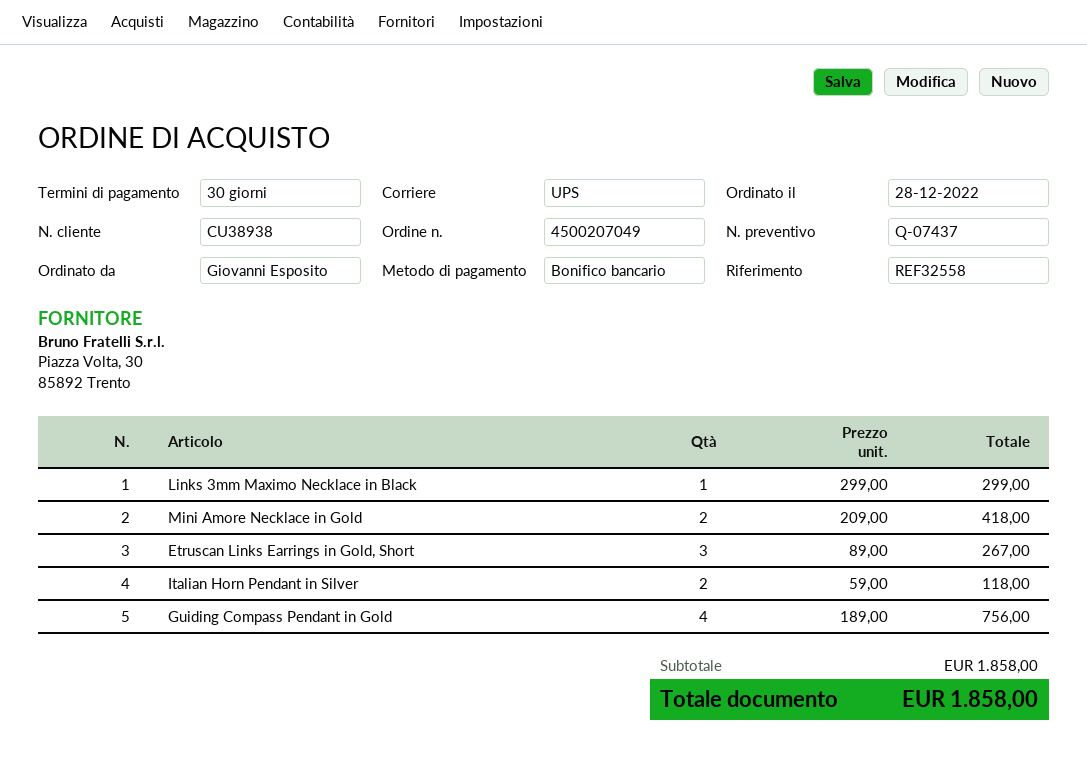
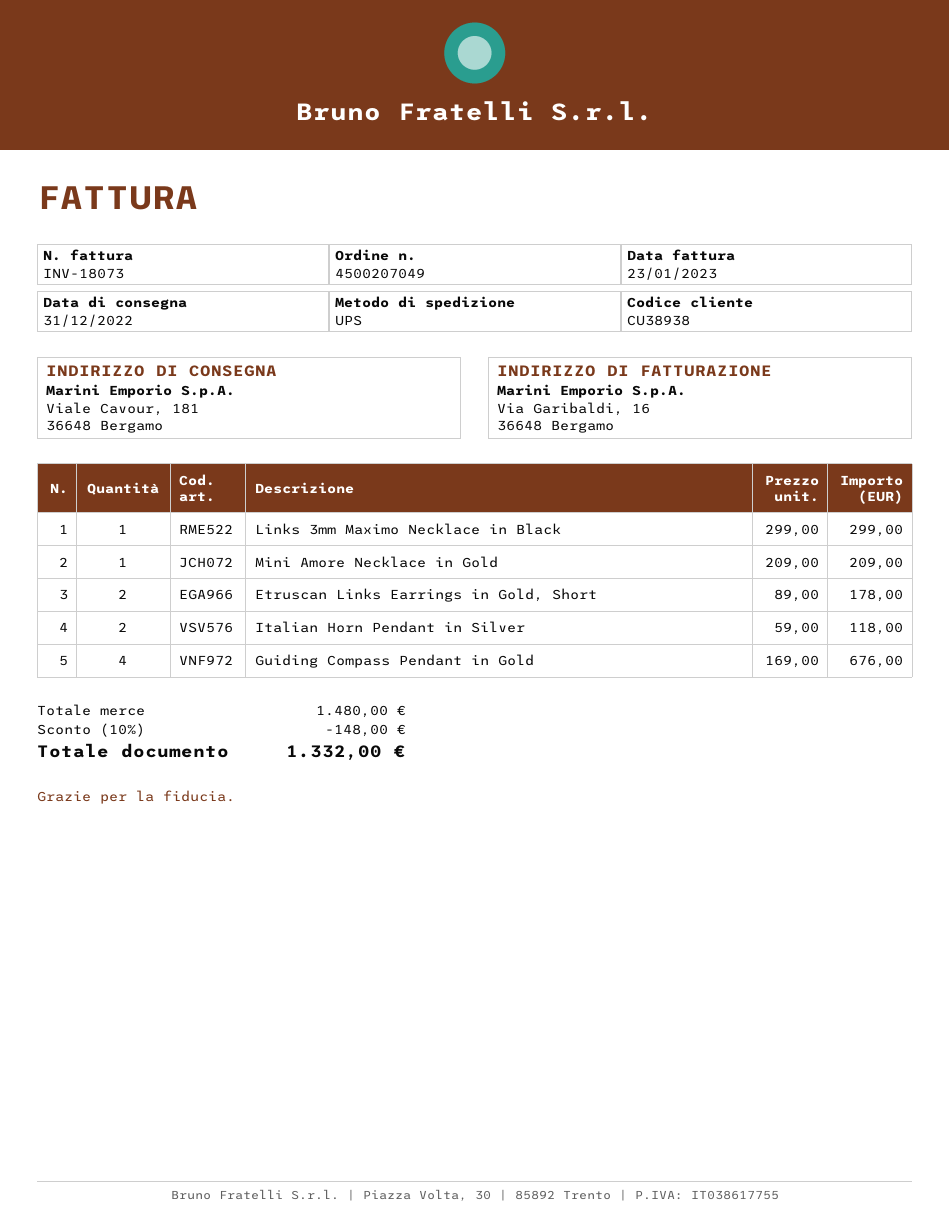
Mini Amore Necklace in Gold: 2 x 209.00 = 418.00 -> 1 x 209.00 = 209.00
Etruscan Links Earrings in Gold, Short: 3 x 89.00 = 267.00 -> 2 x 89.00 = 178.00
Guiding Compass Pendant in Gold: 4 x 189.00 = 756.00 -> 4 x 169.00 = 676.00
subtotal: 1858.00 -> 1480.00
discount: none -> 10% = 148.00
total: 1858.00 -> 1332.00

